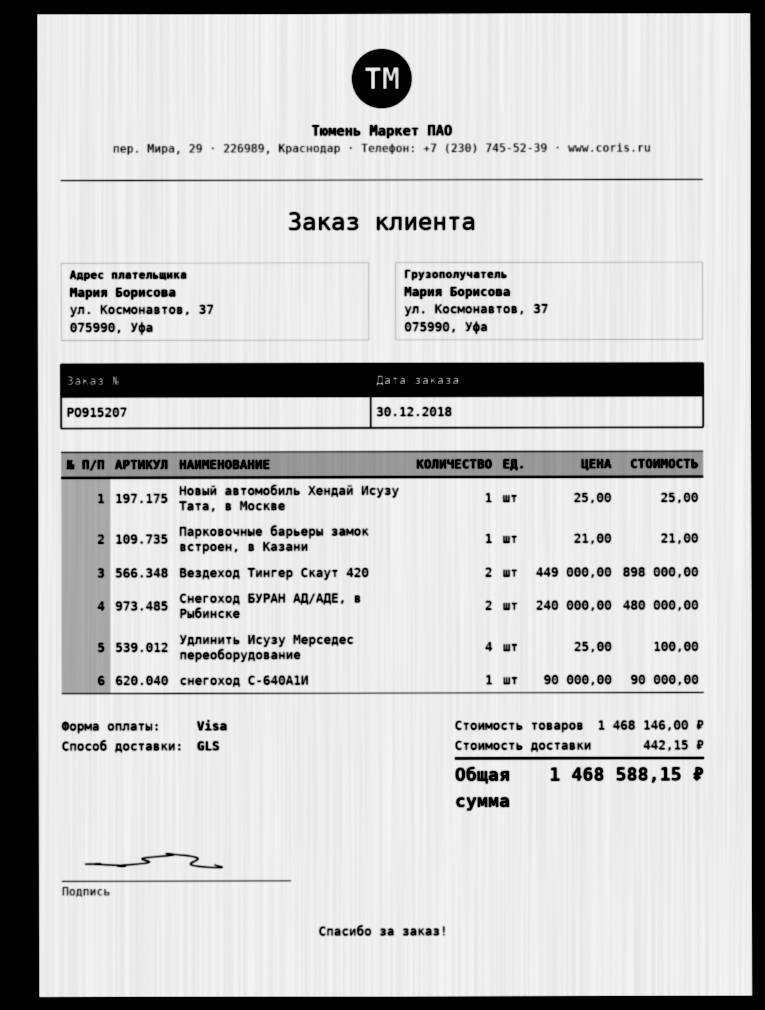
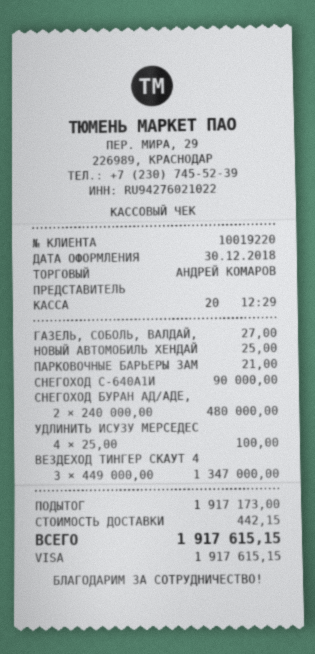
Вездеход Тингер Скаут 420: 2 x 449000.00 = 898000.00 -> 3 x 449000.00 = 1347000.00
ГАЗЕЛЬ, СОБОЛЬ, ВАЛДАЙ,: none -> 1 x 27.00 = 27.00
subtotal: 1468146.00 -> 1917173.00
total: 1468588.15 -> 1917615.15

